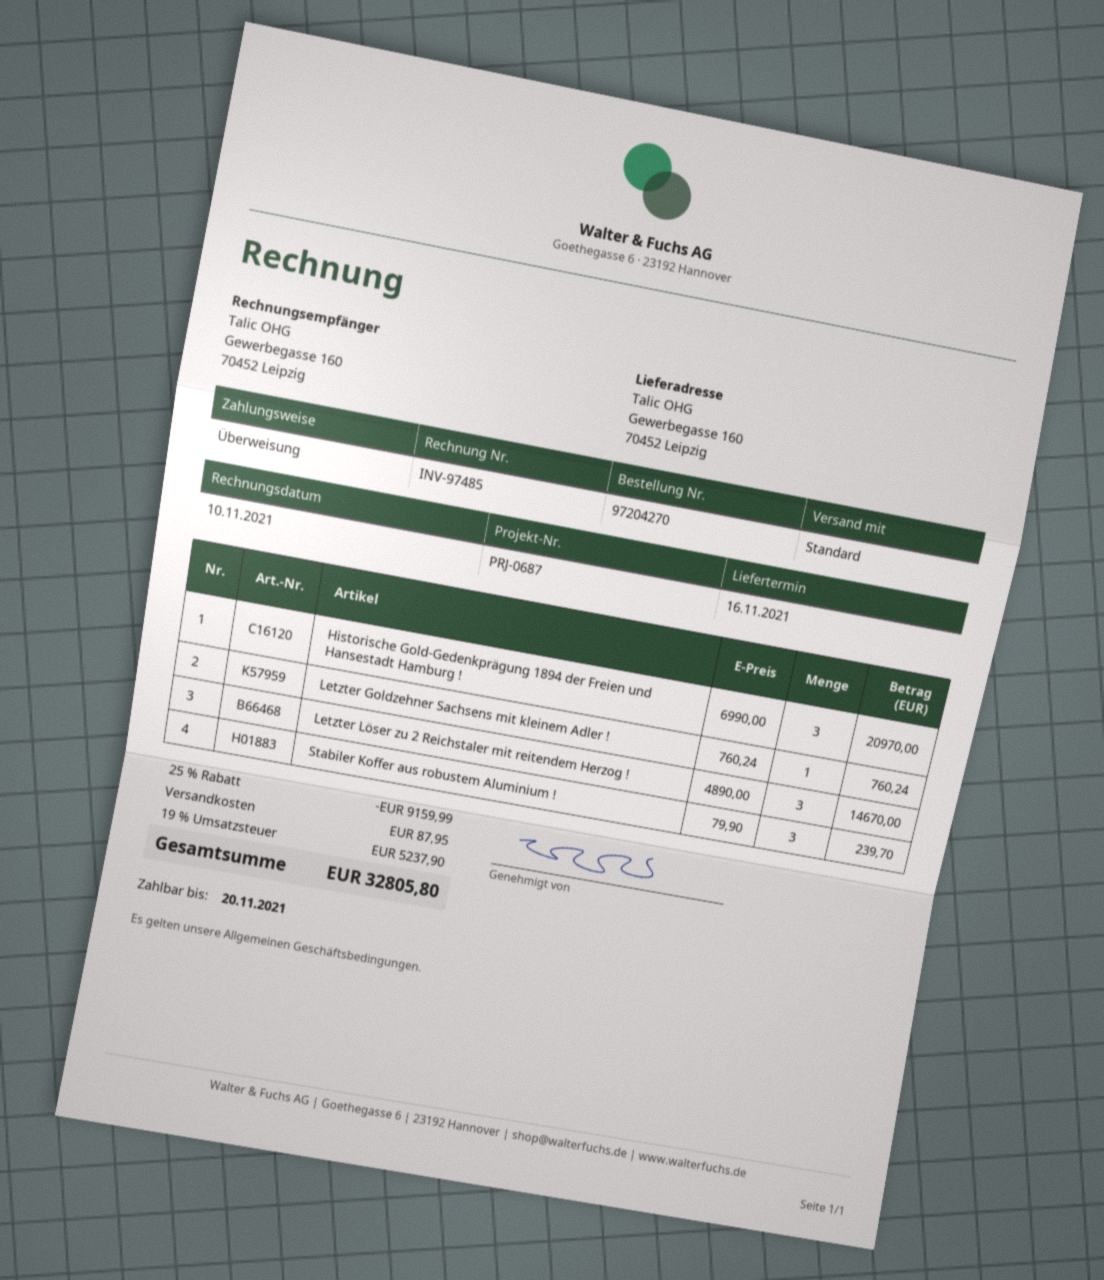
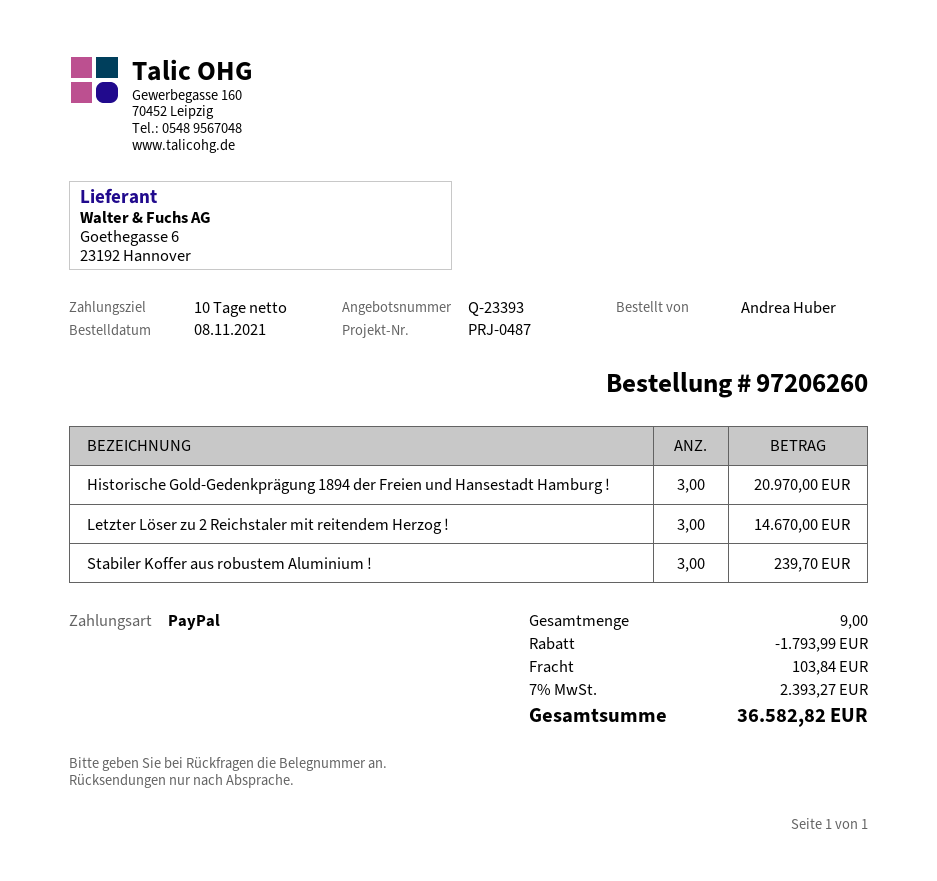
order number: 97204270 -> 97206260
reference: PRJ-0687 -> PRJ-0487
payment method: bank transfer -> PayPal
Letzter Goldzehner Sachsens mit kleinem Adler !: 1 for 760.24 -> none
discount: 9159.99 -> 1793.99
shipping: 87.95 -> 103.84
tax: 19% = 5237.90 -> 7% = 2393.27
total: 32805.80 -> 36582.82

